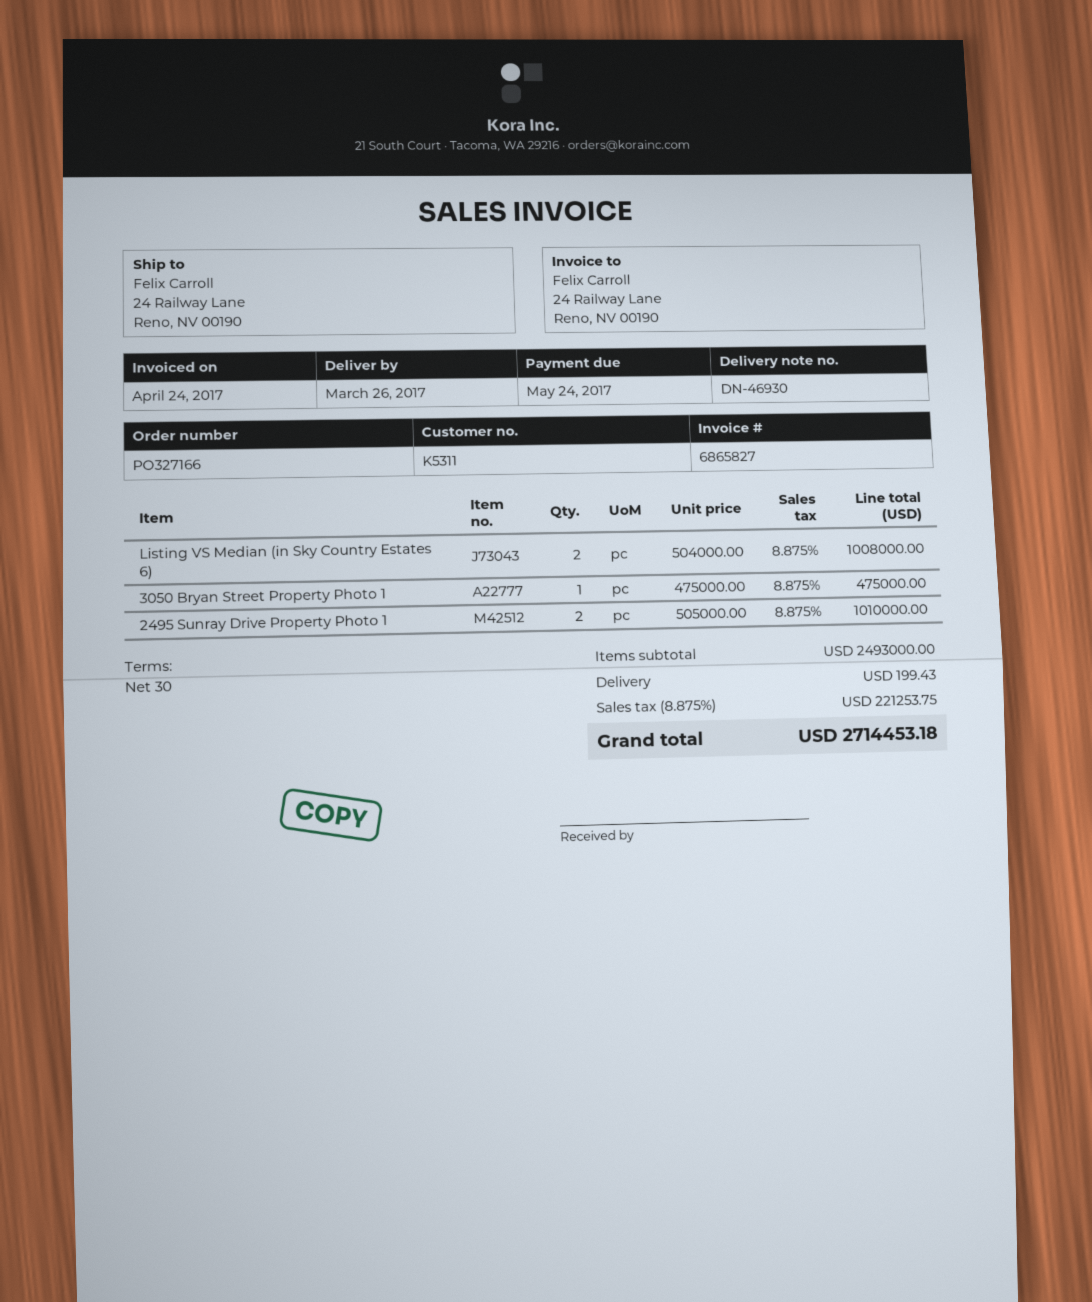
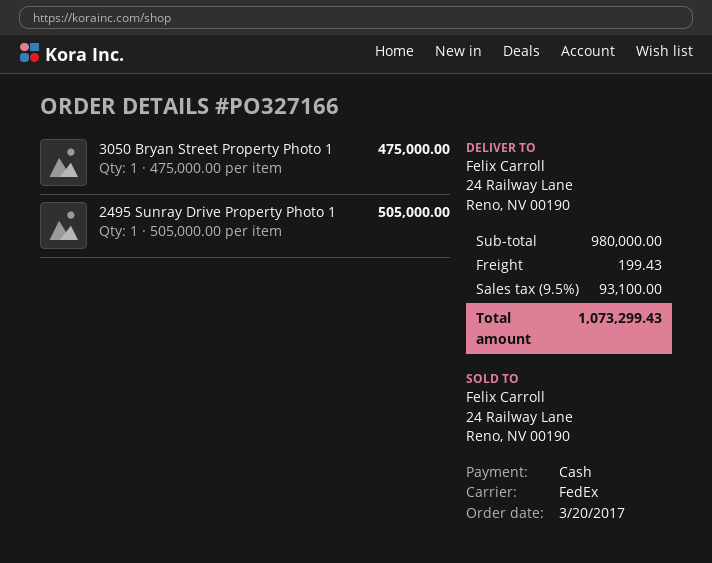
Listing VS Median (in Sky Country Estates 6): 2 x 504000.00 = 1008000.00 -> none
2495 Sunray Drive Property Photo 1: 2 x 505000.00 = 1010000.00 -> 1 x 505000.00 = 505000.00
subtotal: 2493000.00 -> 980000.00
tax: 8.875% = 221253.75 -> 9.5% = 93100.00
total: 2714453.18 -> 1073299.43

